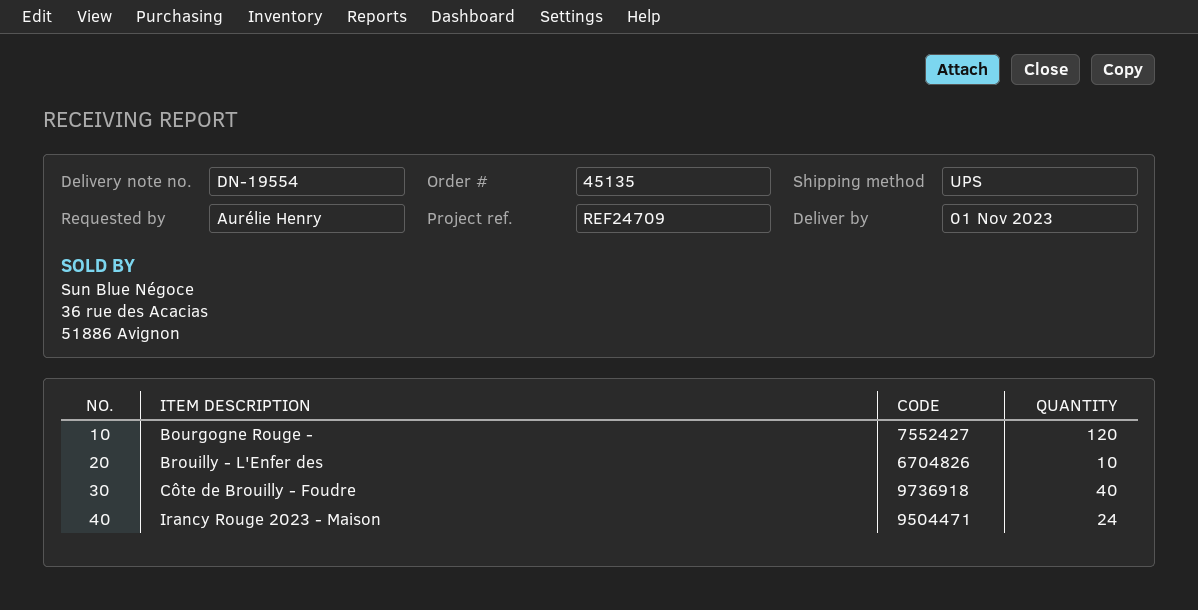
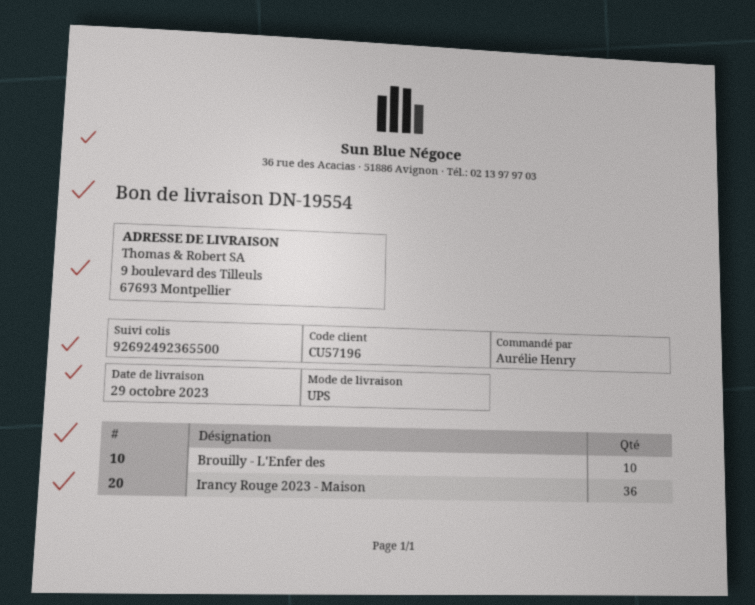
delivery date: 2023-11-01 -> 2023-10-29
Bourgogne Rouge -: 120 -> none
Côte de Brouilly - Foudre: 40 -> none
Irancy Rouge 2023 - Maison: 24 -> 36

